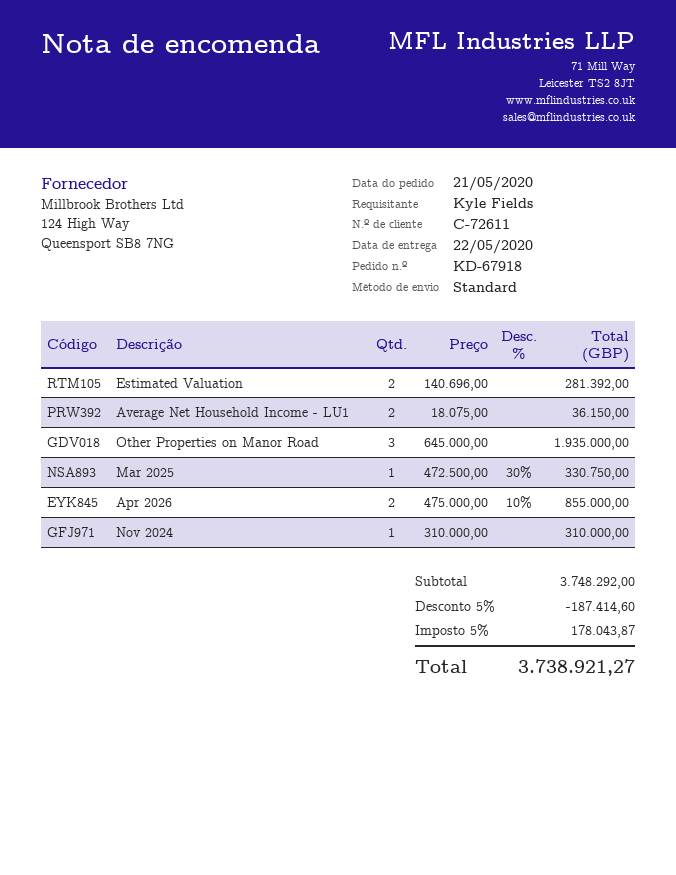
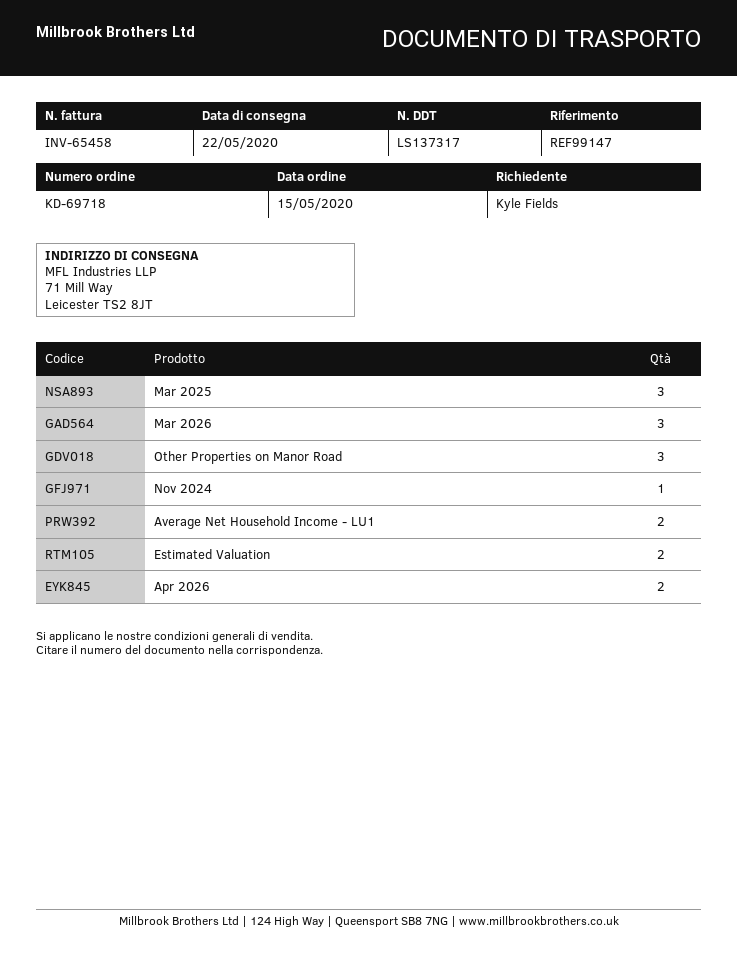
order number: KD-67918 -> KD-69718
order date: 2020-05-21 -> 2020-05-15
Mar 2025: 1 -> 3
Mar 2026: none -> 3

